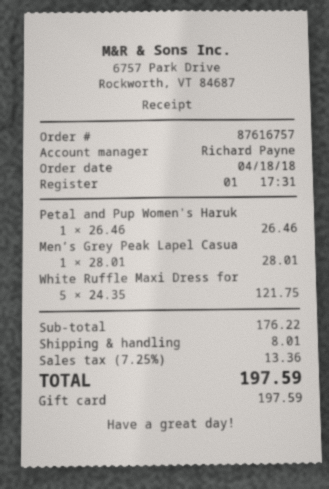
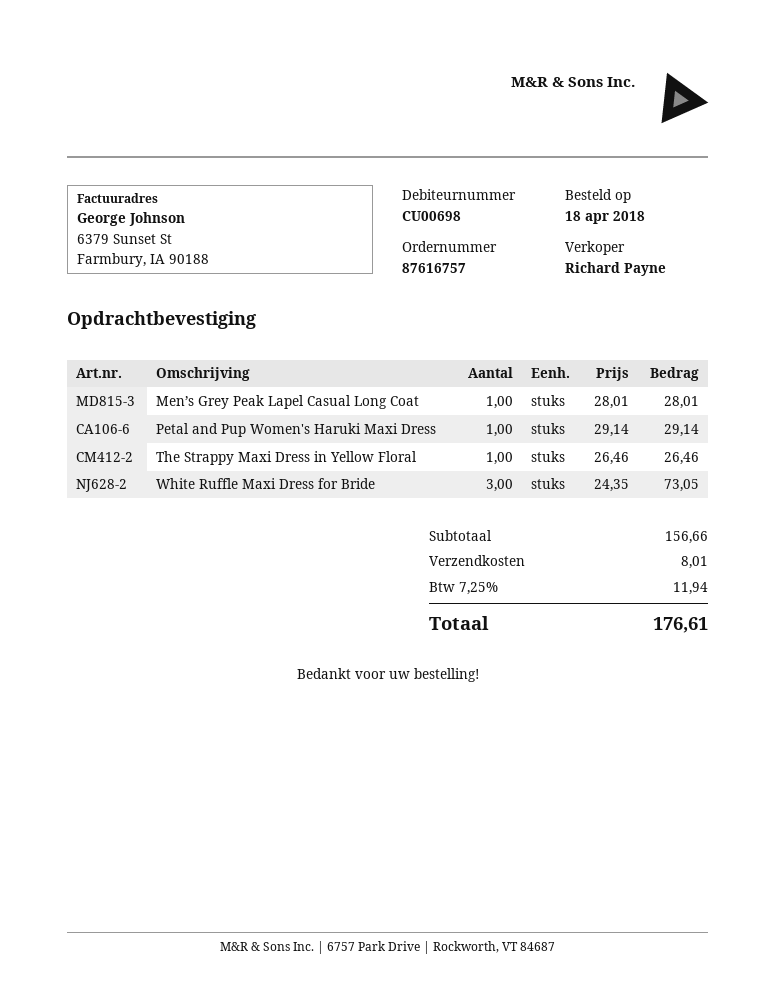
Petal and Pup Women's Haruk: 1 x 26.46 = 26.46 -> 1 x 29.14 = 29.14
White Ruffle Maxi Dress for: 5 x 24.35 = 121.75 -> 3 x 24.35 = 73.05
The Strappy Maxi Dress in Yellow Floral: none -> 1 x 26.46 = 26.46
subtotal: 176.22 -> 156.66
tax: 7.25% = 13.36 -> 7.25% = 11.94
total: 197.59 -> 176.61

